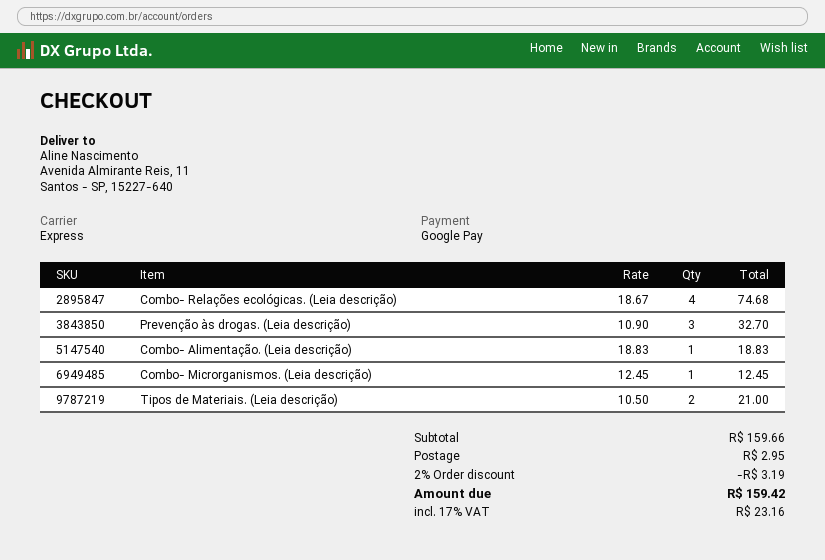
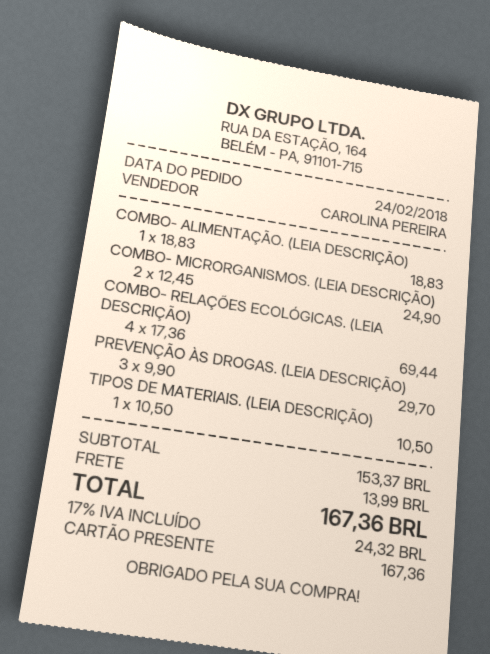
payment method: Google Pay -> gift card
Combo- Relações ecológicas. (Leia descrição): 4 x 18.67 = 74.68 -> 4 x 17.36 = 69.44
Prevenção às drogas. (Leia descrição): 3 x 10.90 = 32.70 -> 3 x 9.90 = 29.70
Combo- Microrganismos. (Leia descrição): 1 x 12.45 = 12.45 -> 2 x 12.45 = 24.90
Tipos de Materiais. (Leia descrição): 2 x 10.50 = 21.00 -> 1 x 10.50 = 10.50
subtotal: 159.66 -> 153.37
discount: 2% = 3.19 -> none
shipping: 2.95 -> 13.99
tax: 17% = 23.16 -> 17% = 24.32
total: 159.42 -> 167.36

